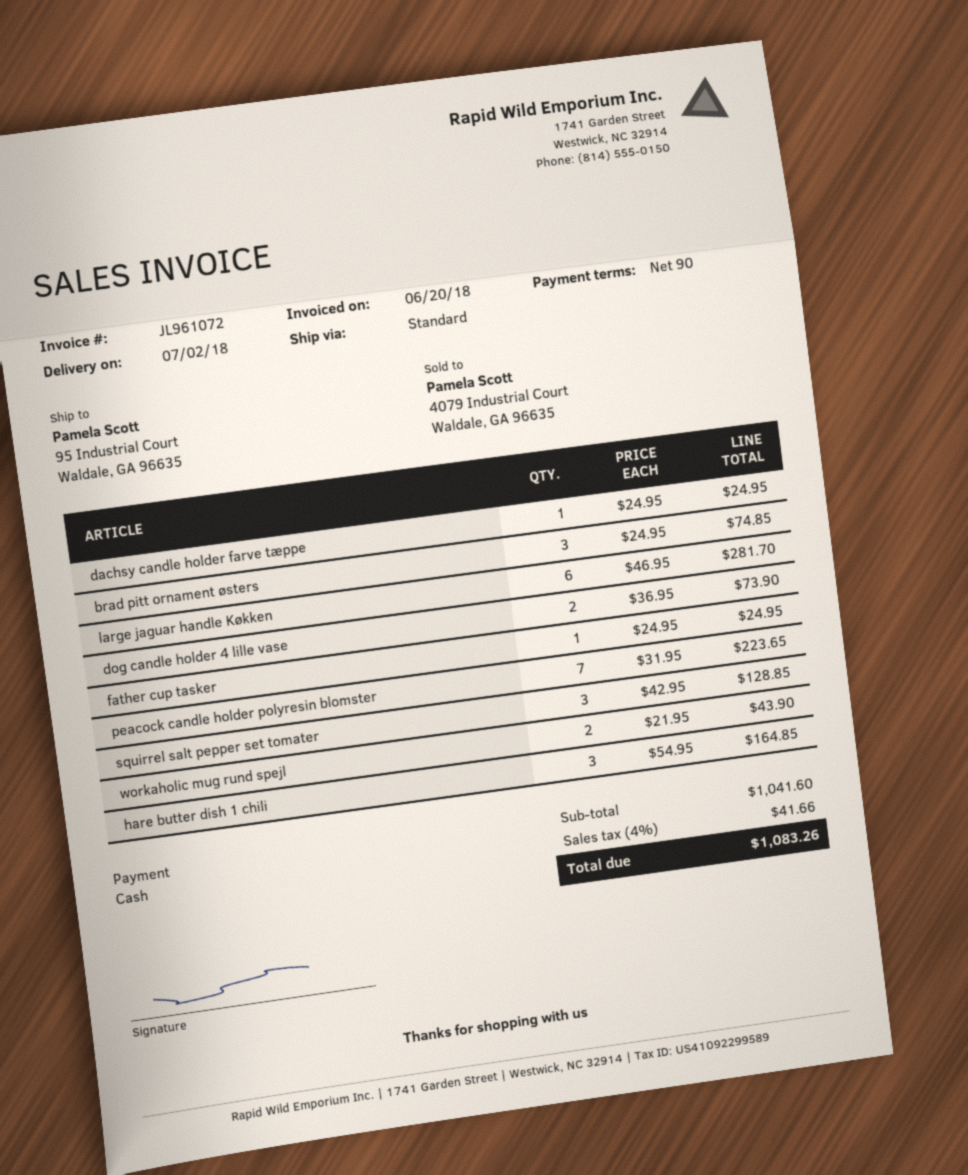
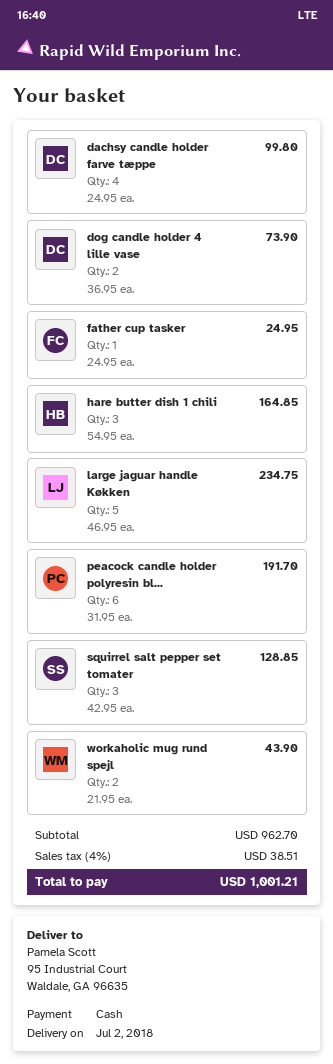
dachsy candle holder farve tæppe: 1 x 24.95 = 24.95 -> 4 x 24.95 = 99.80
brad pitt ornament østers: 3 x 24.95 = 74.85 -> none
large jaguar handle Køkken: 6 x 46.95 = 281.70 -> 5 x 46.95 = 234.75
peacock candle holder polyresin blomster: 7 x 31.95 = 223.65 -> 6 x 31.95 = 191.70
subtotal: 1041.60 -> 962.70
tax: 4% = 41.66 -> 4% = 38.51
total: 1083.26 -> 1001.21

